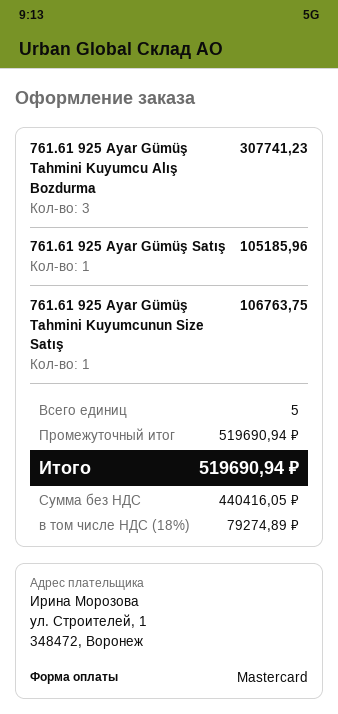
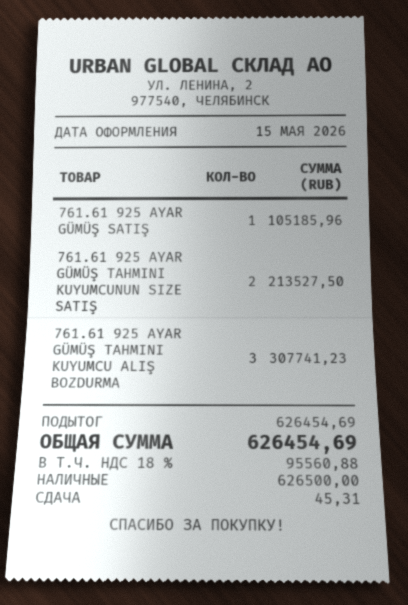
payment method: Mastercard -> cash
761.61 925 Ayar Gümüş Tahmini Kuyumcunun Size Satış: 1 for 106763.75 -> 2 for 213527.50
subtotal: 519690.94 -> 626454.69
tax: 18% = 79274.89 -> 18% = 95560.88
total: 519690.94 -> 626454.69

